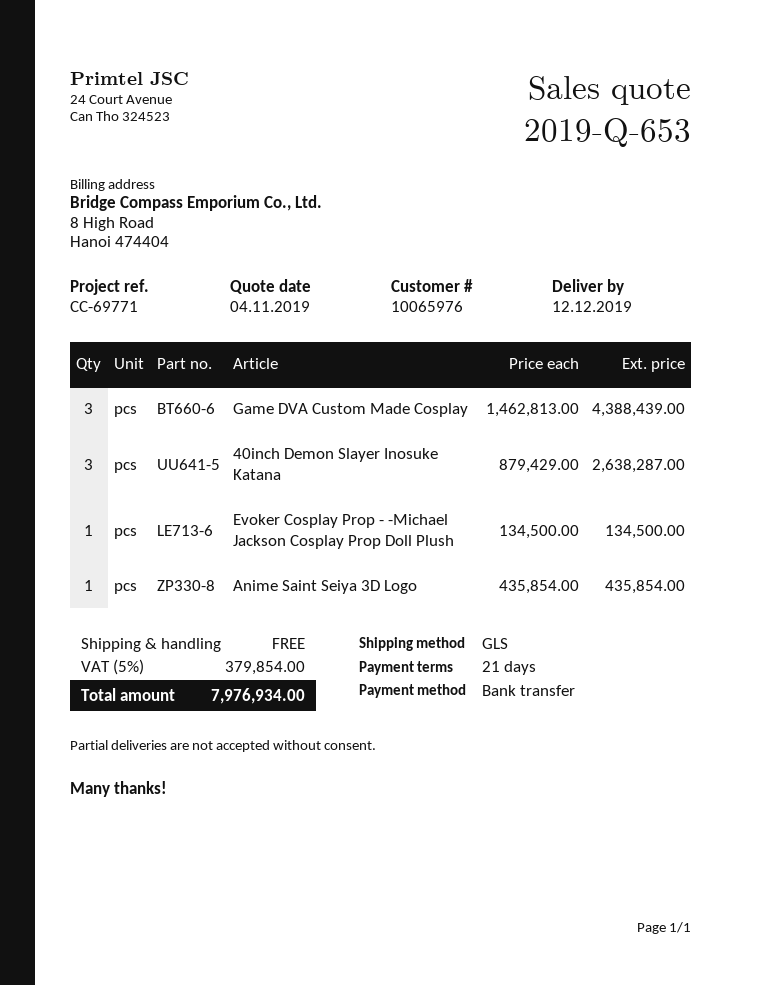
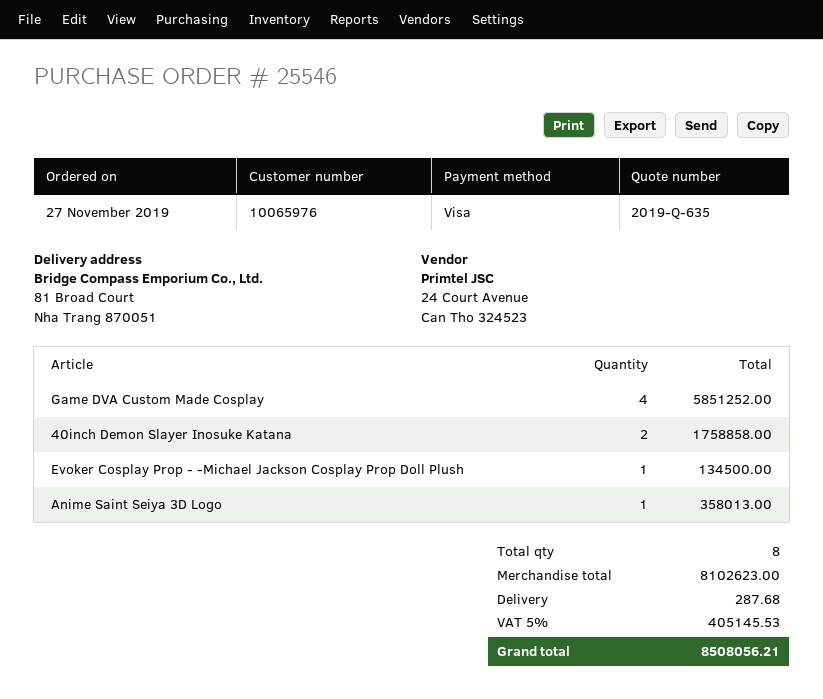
quote number: 2019-Q-653 -> 2019-Q-635
payment method: bank transfer -> Visa
Game DVA Custom Made Cosplay: 3 for 4388439.00 -> 4 for 5851252.00
40inch Demon Slayer Inosuke Katana: 3 for 2638287.00 -> 2 for 1758858.00
Anime Saint Seiya 3D Logo: 1 for 435854.00 -> 1 for 358013.00
shipping: 0.00 -> 287.68
tax: 5% = 379854.00 -> 5% = 405145.53
total: 7976934.00 -> 8508056.21

